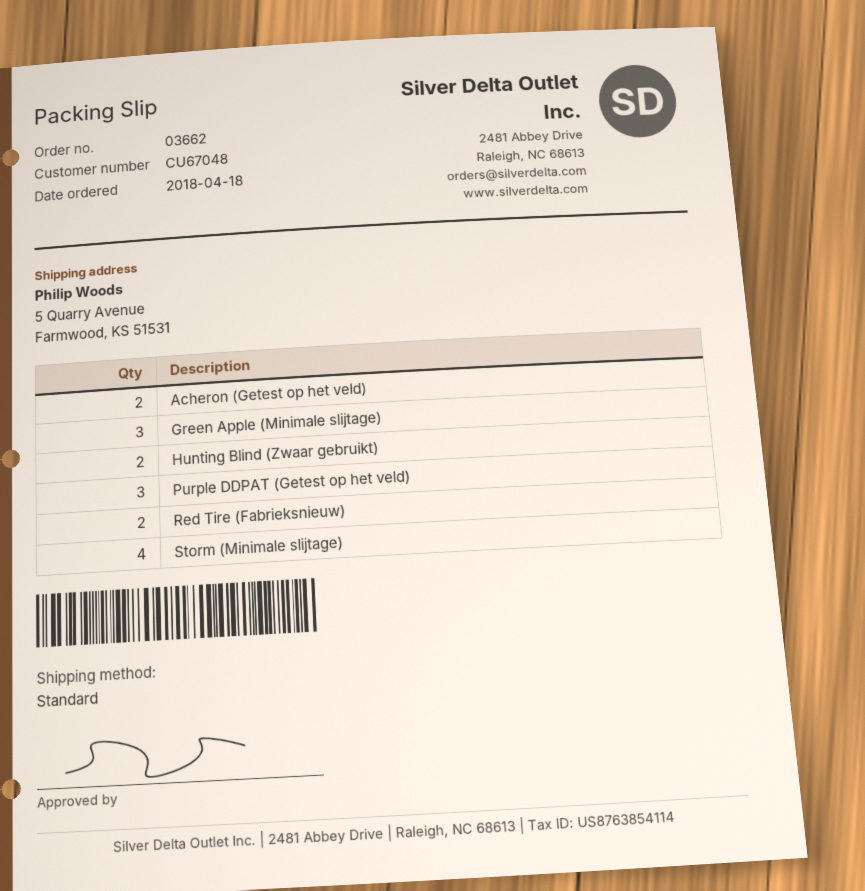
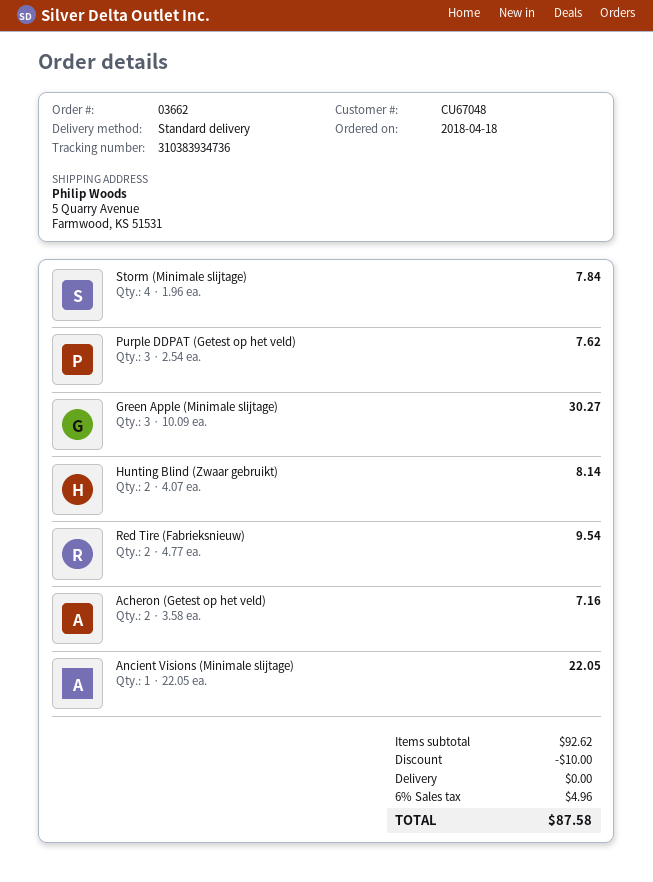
Ancient Visions (Minimale slijtage): none -> 1

